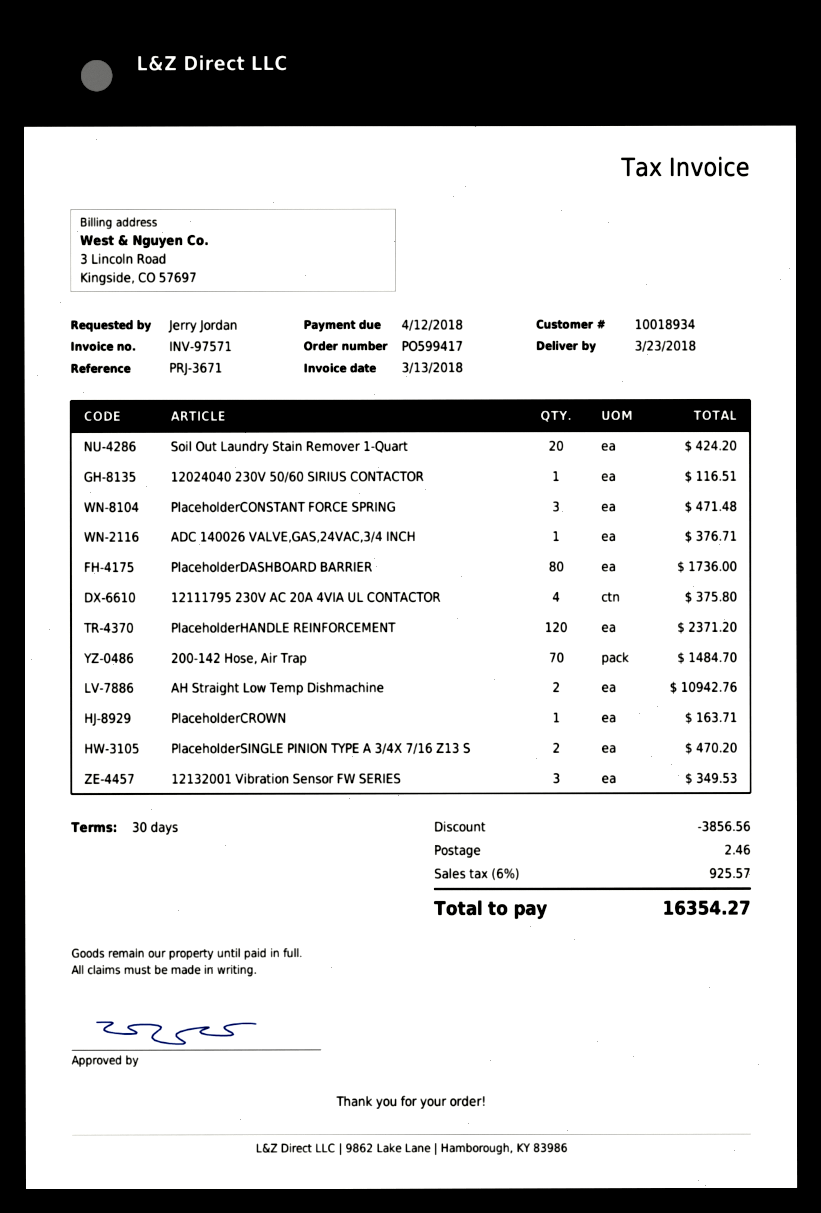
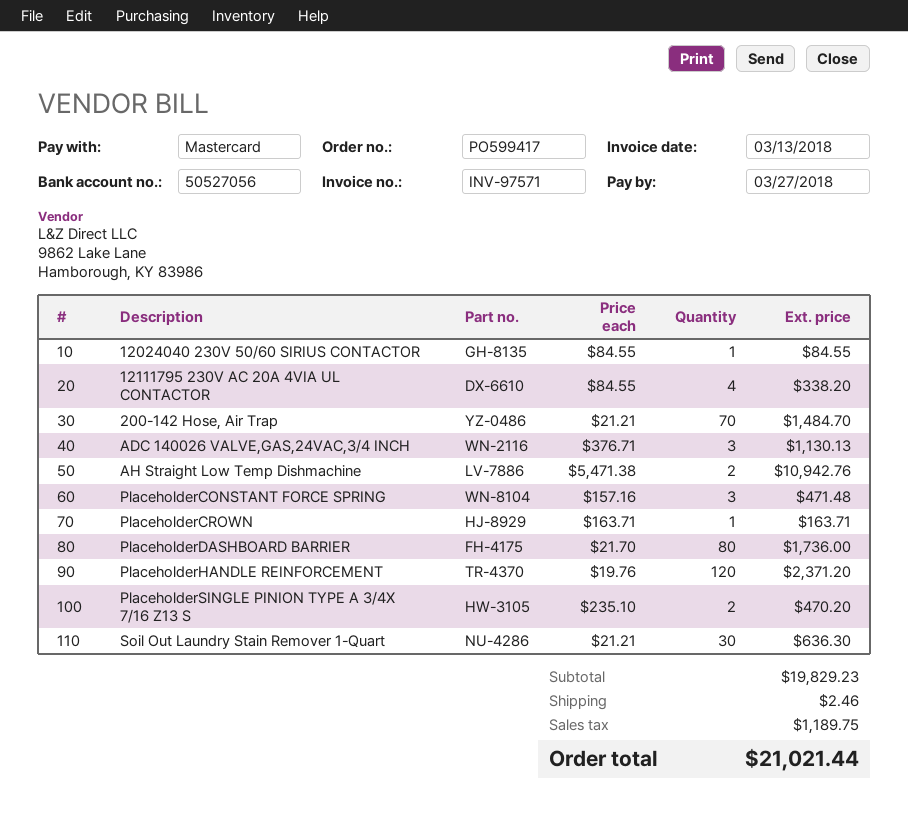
due date: 2018-04-12 -> 2018-03-27
Soil Out Laundry Stain Remover 1-Quart: 20 for 424.20 -> 30 for 636.30
12024040 230V 50/60 SIRIUS CONTACTOR: 1 for 116.51 -> 1 for 84.55
ADC 140026 VALVE,GAS,24VAC,3/4 INCH: 1 for 376.71 -> 3 for 1130.13
12111795 230V AC 20A 4VIA UL CONTACTOR: 4 for 375.80 -> 4 for 338.20
12132001 Vibration Sensor FW SERIES: 3 for 349.53 -> none
discount: 3856.56 -> none
tax: 925.57 -> 1189.75
total: 16354.27 -> 21021.44

